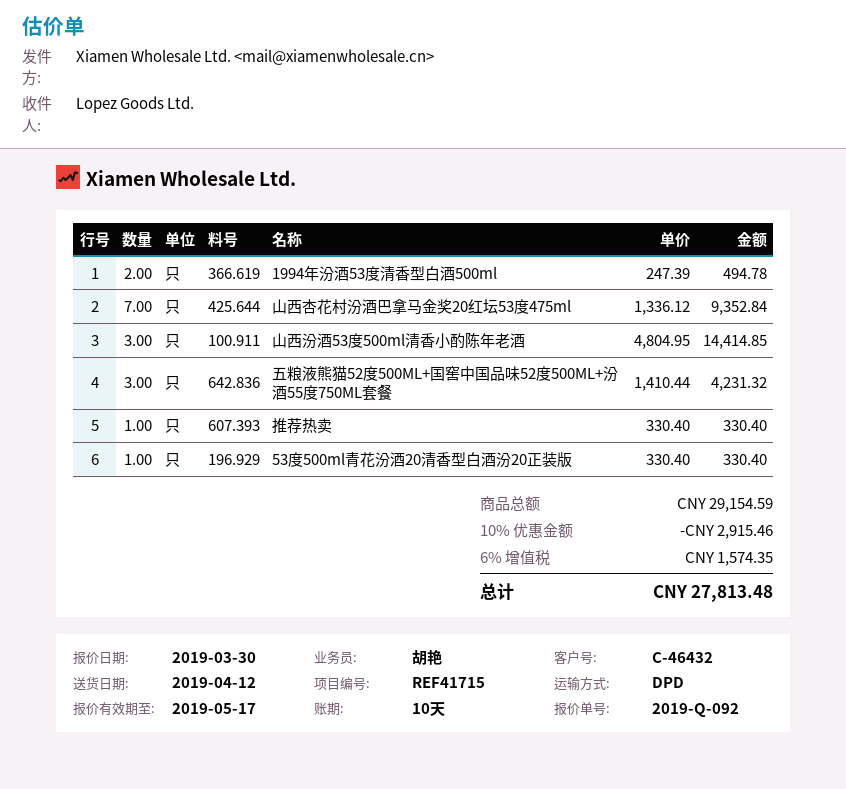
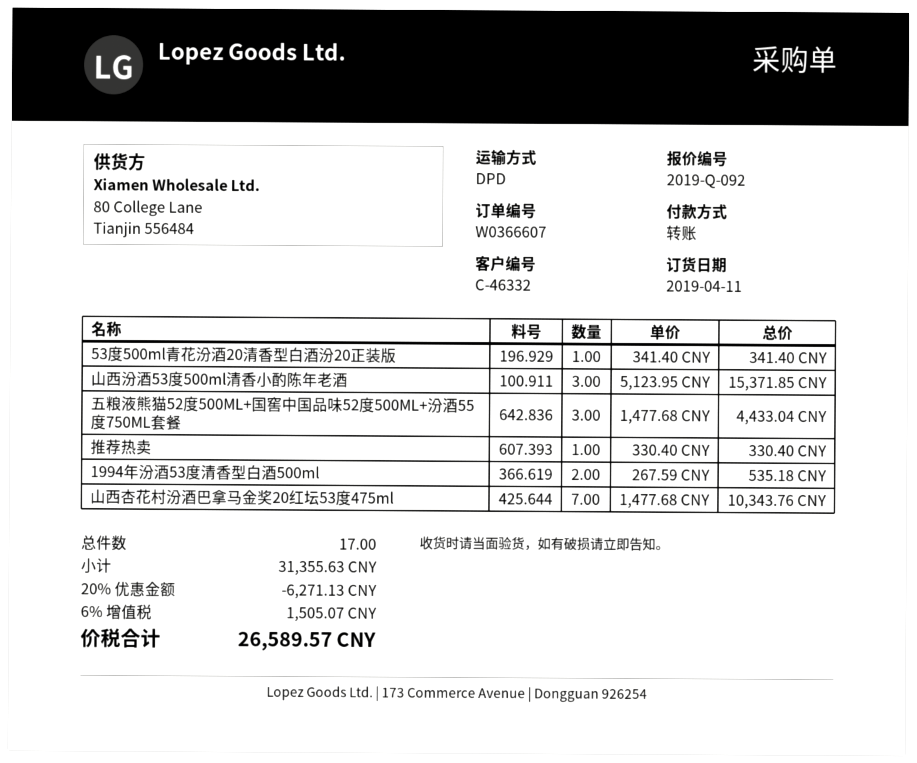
customer number: C-46432 -> C-46332
1994年汾酒53度清香型白酒500ml: 2 x 247.39 = 494.78 -> 2 x 267.59 = 535.18
山西杏花村汾酒巴拿马金奖20红坛53度475ml: 7 x 1336.12 = 9352.84 -> 7 x 1477.68 = 10343.76
山西汾酒53度500ml清香小酌陈年老酒: 3 x 4804.95 = 14414.85 -> 3 x 5123.95 = 15371.85
五粮液熊猫52度500ML+国窖中国品味52度500ML+汾酒55度750ML套餐: 3 x 1410.44 = 4231.32 -> 3 x 1477.68 = 4433.04
53度500ml青花汾酒20清香型白酒汾20正装版: 1 x 330.40 = 330.40 -> 1 x 341.40 = 341.40
subtotal: 29154.59 -> 31355.63
discount: 10% = 2915.46 -> 20% = 6271.13
tax: 6% = 1574.35 -> 6% = 1505.07
total: 27813.48 -> 26589.57

